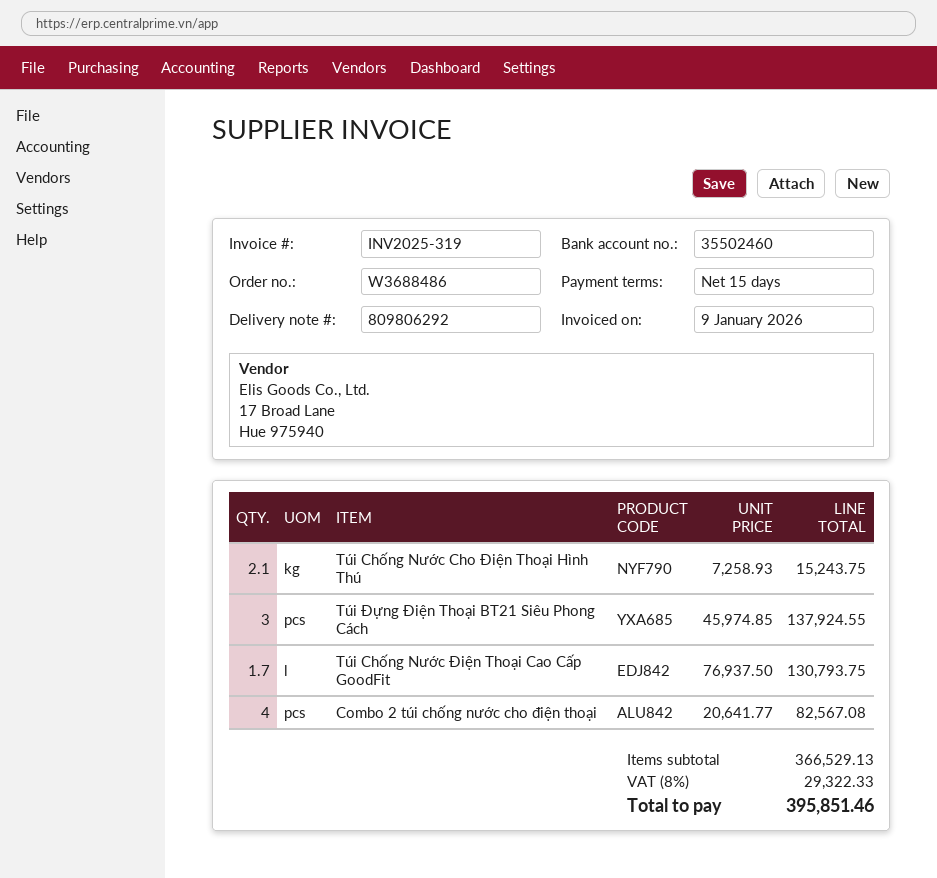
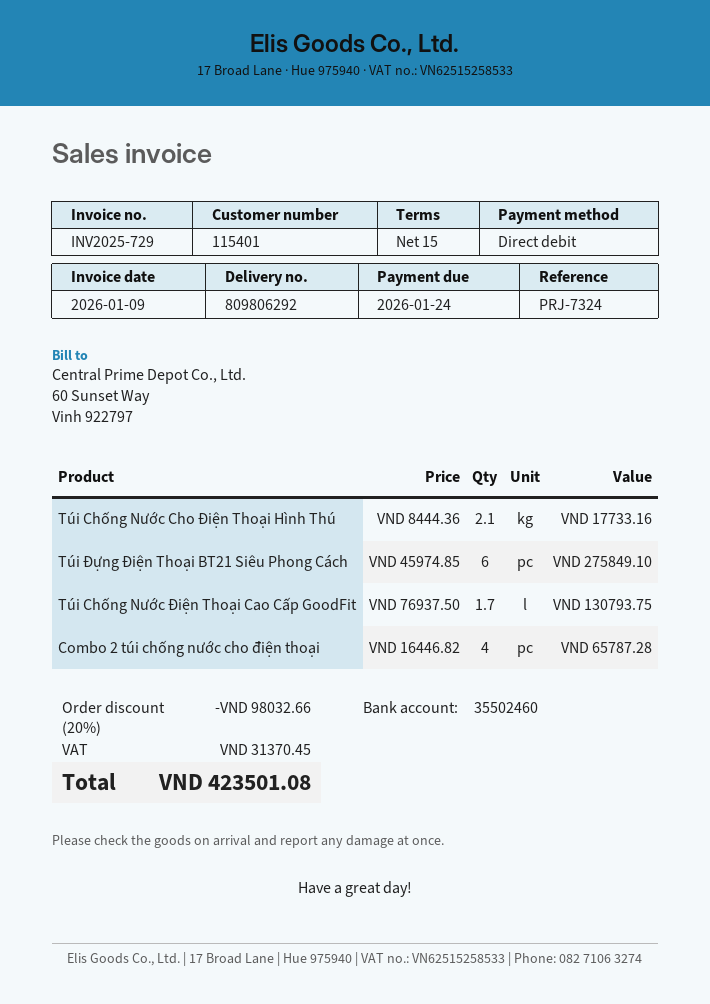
invoice number: INV2025-319 -> INV2025-729
Túi Chống Nước Cho Điện Thoại Hình Thú: 2.1 x 7258.93 = 15243.75 -> 2.1 x 8444.36 = 17733.16
Túi Đựng Điện Thoại BT21 Siêu Phong Cách: 3 x 45974.85 = 137924.55 -> 6 x 45974.85 = 275849.10
Combo 2 túi chống nước cho điện thoại: 4 x 20641.77 = 82567.08 -> 4 x 16446.82 = 65787.28
discount: none -> 20% = 98032.66
tax: 29322.33 -> 31370.45
total: 395851.46 -> 423501.08

